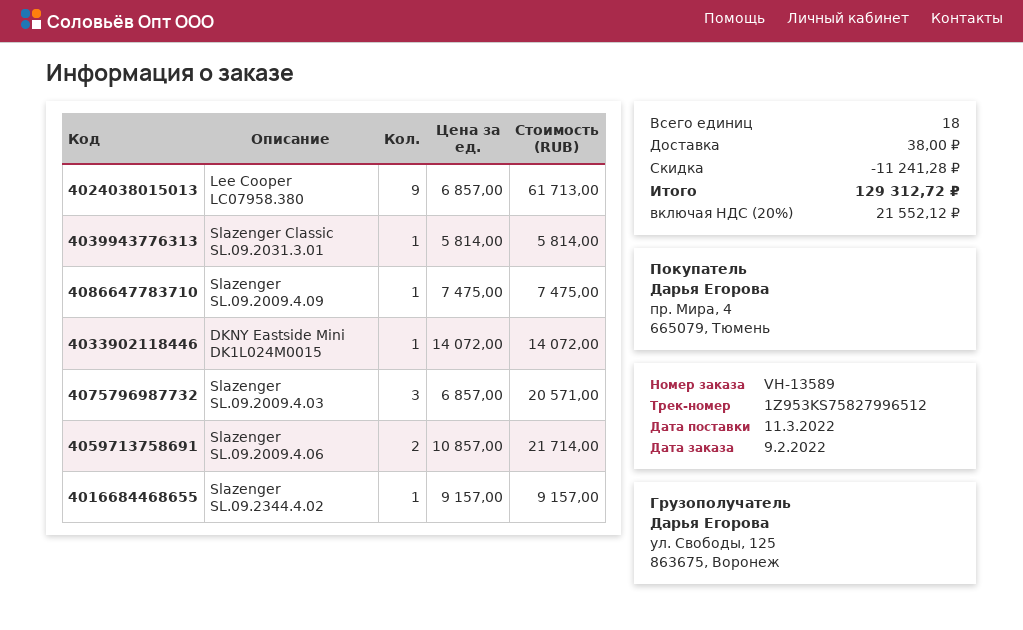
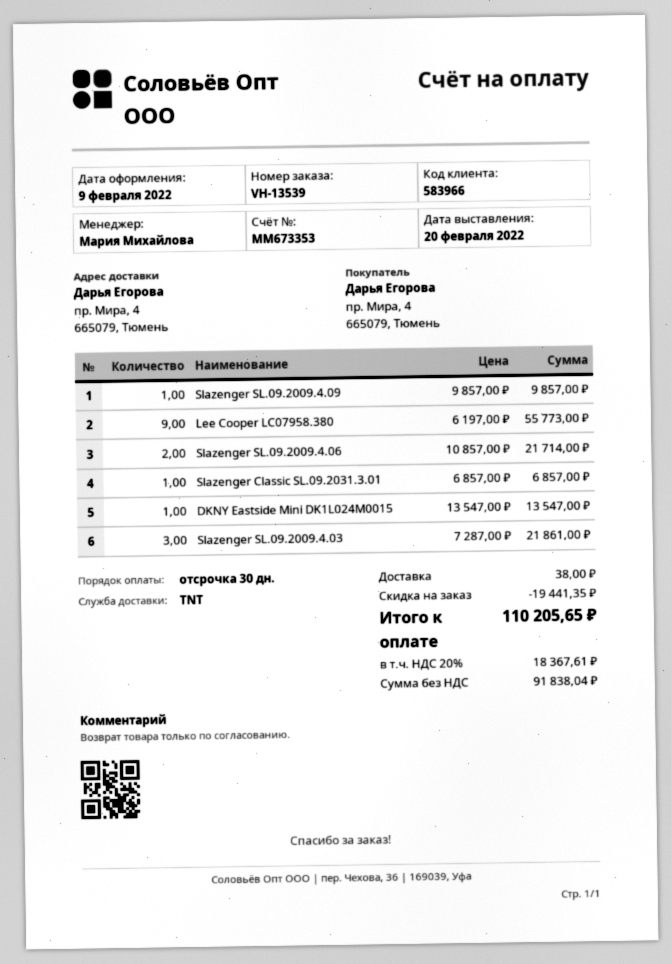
order number: VH-13589 -> VH-13539
ship to: ул. Свободы, 125, 863675, Воронеж -> пр. Мира, 4, 665079, Тюмень
Lee Cooper LC07958.380: 9 x 6857.00 = 61713.00 -> 9 x 6197.00 = 55773.00
Slazenger Classic SL.09.2031.3.01: 1 x 5814.00 = 5814.00 -> 1 x 6857.00 = 6857.00
Slazenger SL.09.2009.4.09: 1 x 7475.00 = 7475.00 -> 1 x 9857.00 = 9857.00
DKNY Eastside Mini DK1L024M0015: 1 x 14072.00 = 14072.00 -> 1 x 13547.00 = 13547.00
Slazenger SL.09.2009.4.03: 3 x 6857.00 = 20571.00 -> 3 x 7287.00 = 21861.00
Slazenger SL.09.2344.4.02: 1 x 9157.00 = 9157.00 -> none
discount: 11241.28 -> 19441.35
tax: 20% = 21552.12 -> 20% = 18367.61
total: 129312.72 -> 110205.65

